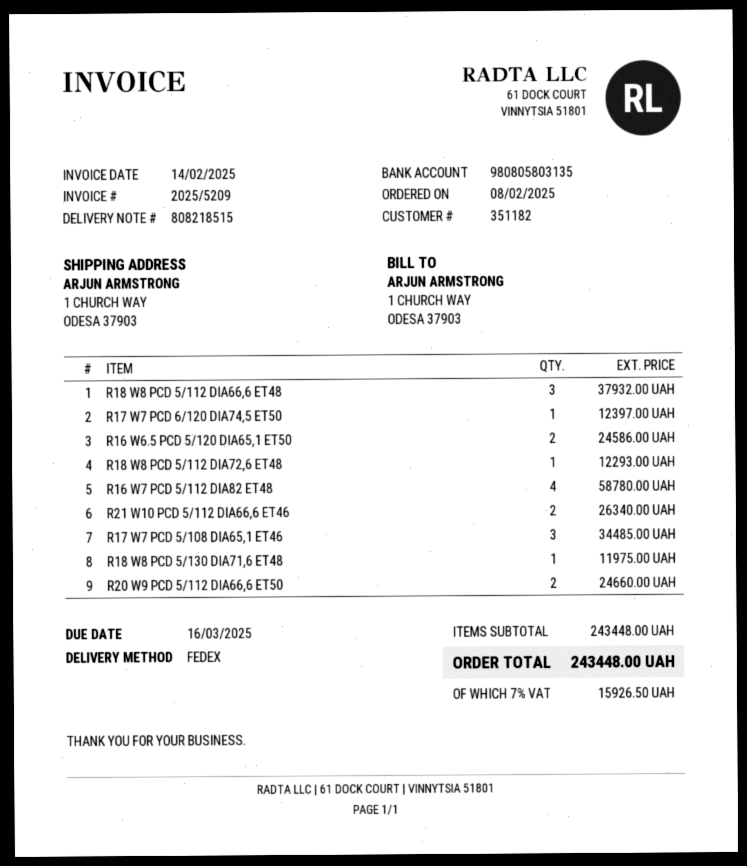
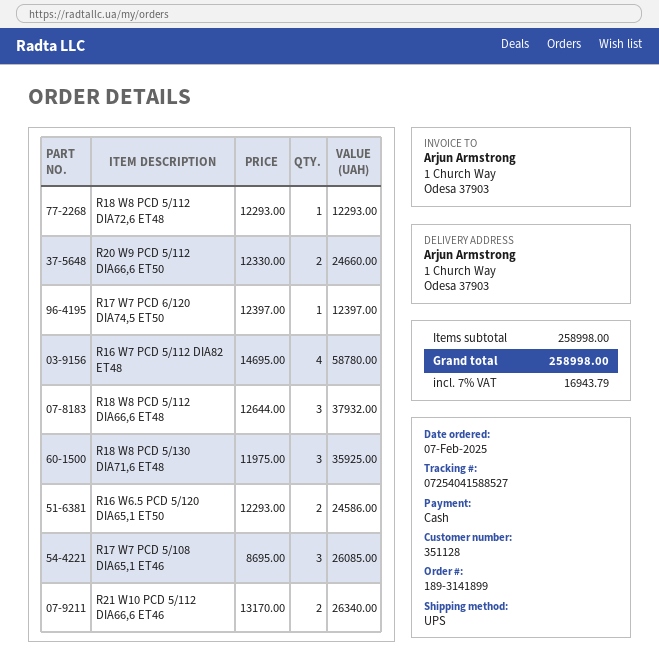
order date: 2025-02-08 -> 2025-02-07
customer number: 351182 -> 351128
shipping method: FedEx -> UPS
R17 W7 PCD 5/108 DIA65,1 ET46: 3 for 34485.00 -> 3 for 26085.00
R18 W8 PCD 5/130 DIA71,6 ET48: 1 for 11975.00 -> 3 for 35925.00
subtotal: 243448.00 -> 258998.00
tax: 7% = 15926.50 -> 7% = 16943.79
total: 243448.00 -> 258998.00

